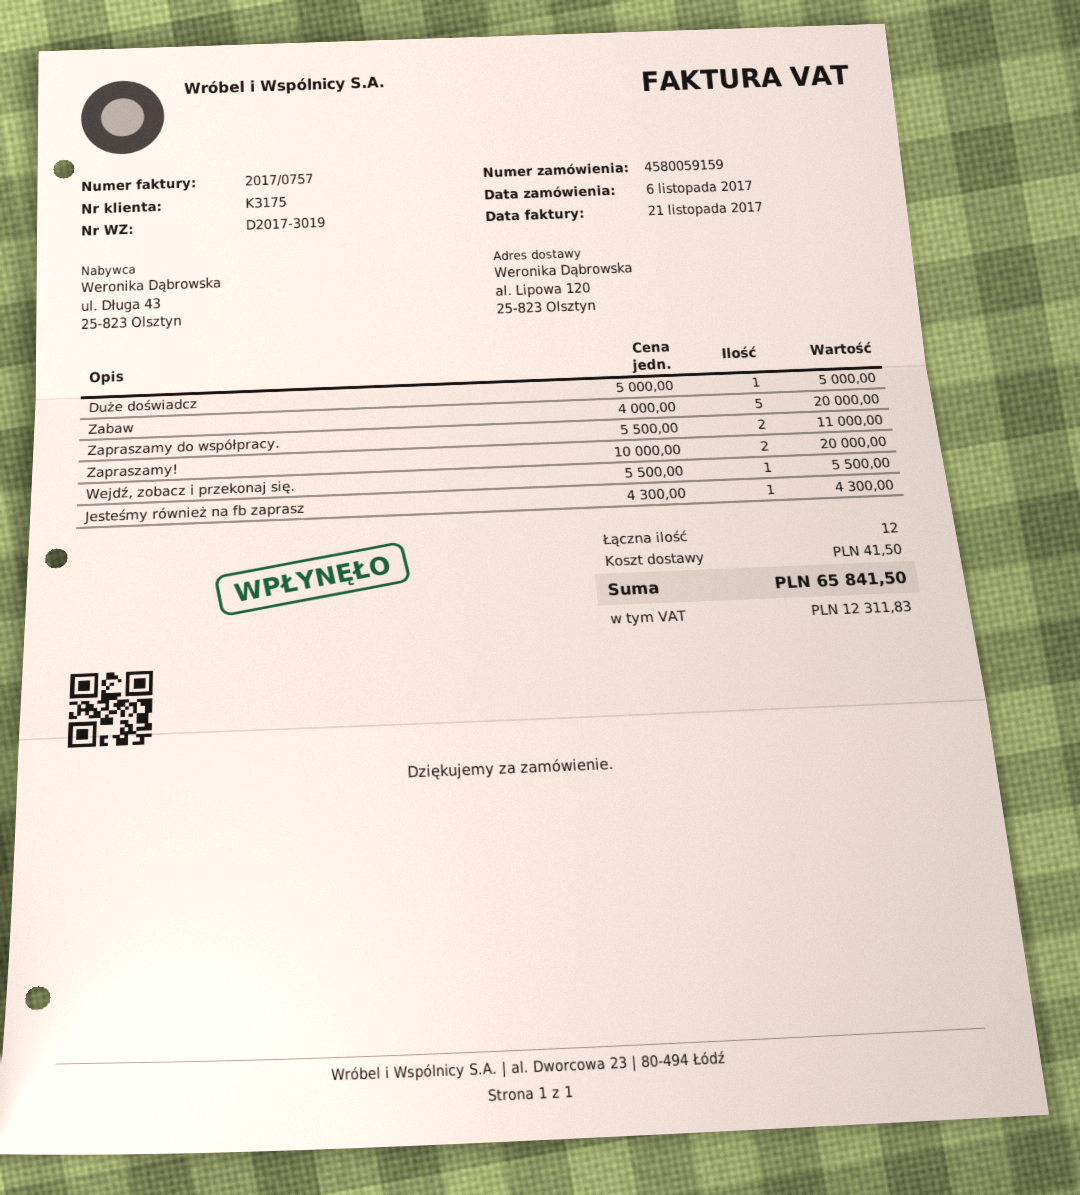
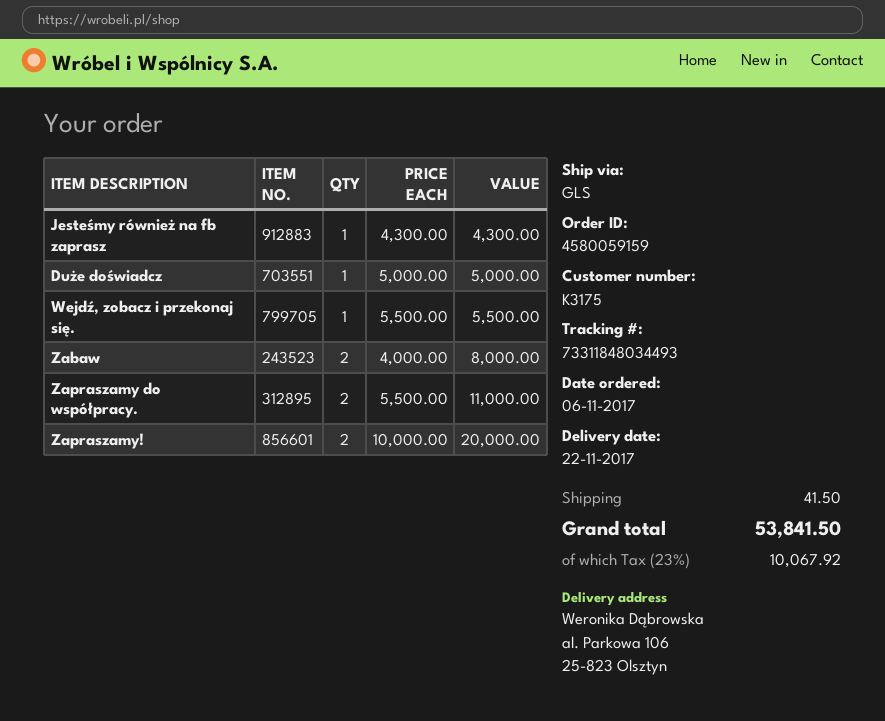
ship to: al. Lipowa 120, 25-823 Olsztyn -> al. Parkowa 106, 25-823 Olsztyn
Zabaw: 5 x 4000.00 = 20000.00 -> 2 x 4000.00 = 8000.00
tax: 12311.83 -> 10067.92
total: 65841.50 -> 53841.50

